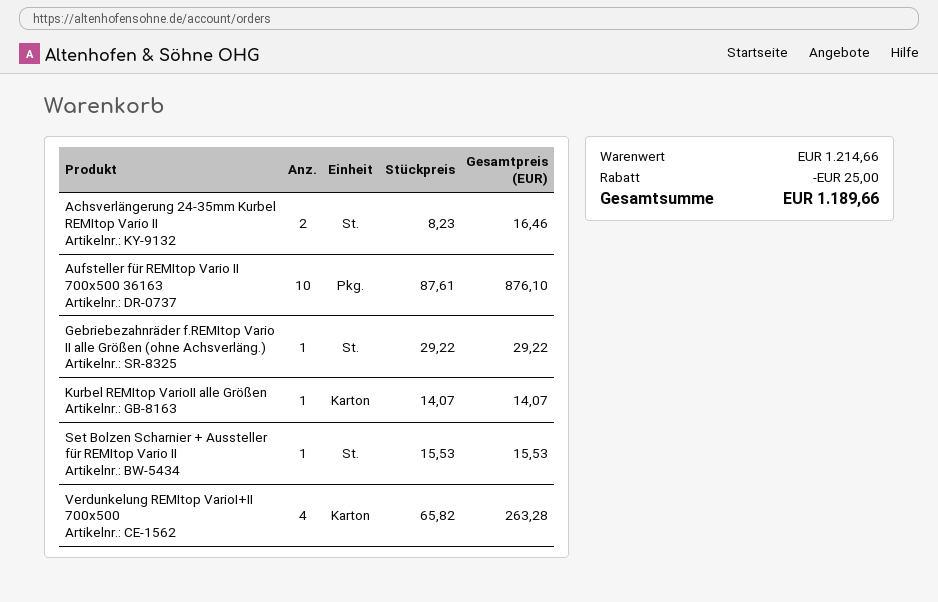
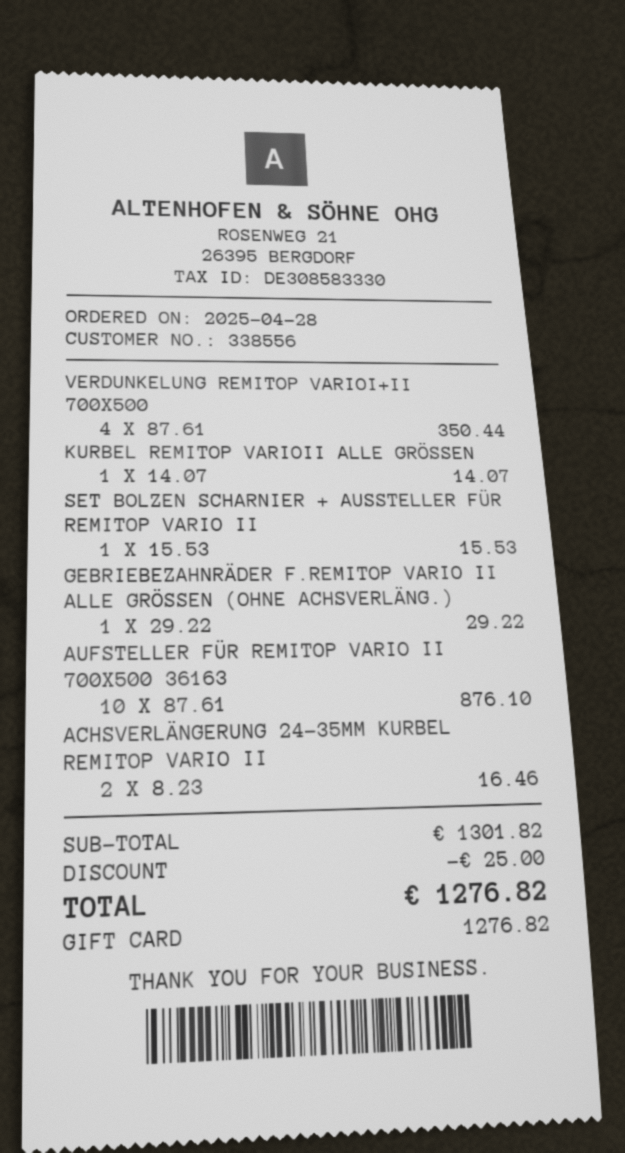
Verdunkelung REMItop VarioI+II 700x500: 4 x 65.82 = 263.28 -> 4 x 87.61 = 350.44
subtotal: 1214.66 -> 1301.82
total: 1189.66 -> 1276.82

